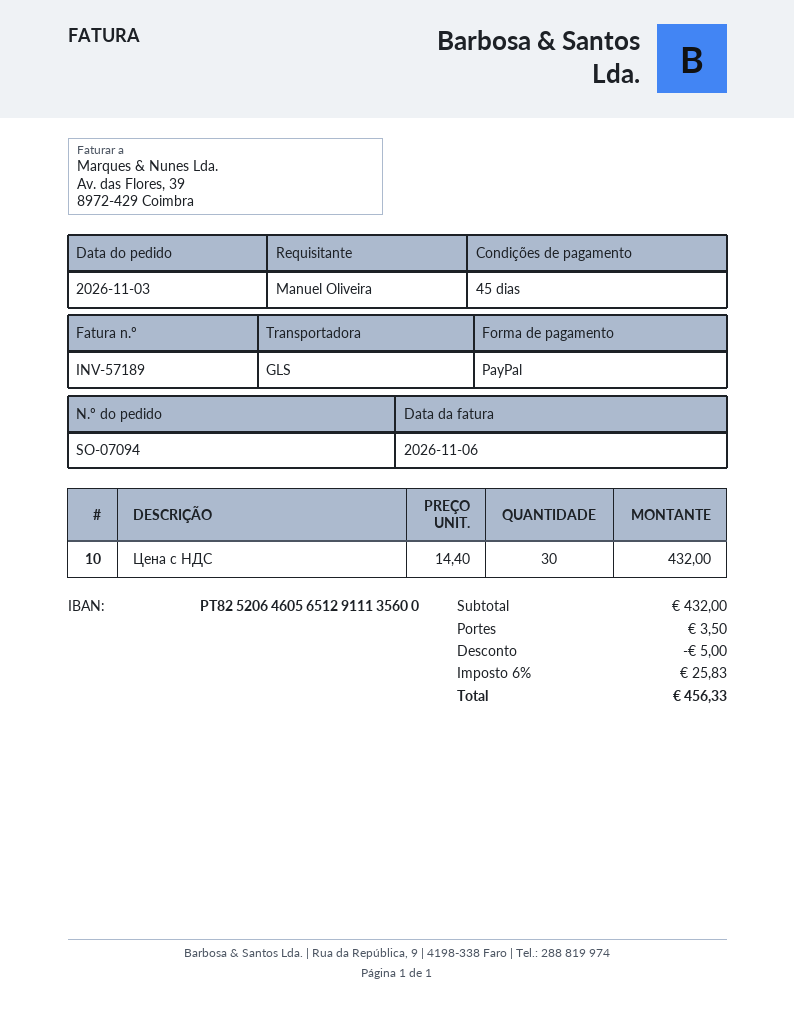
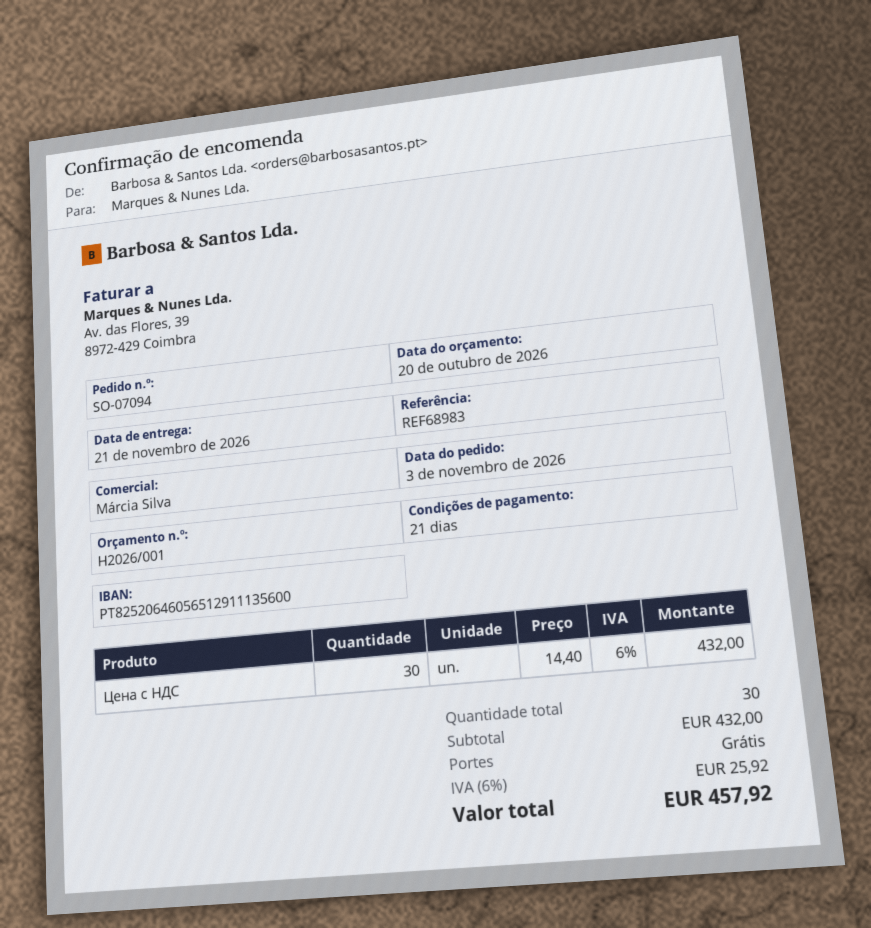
payment terms: 45 days -> 21 days
discount: 5.00 -> none
shipping: 3.50 -> 0.00
tax: 6% = 25.83 -> 6% = 25.92
total: 456.33 -> 457.92

